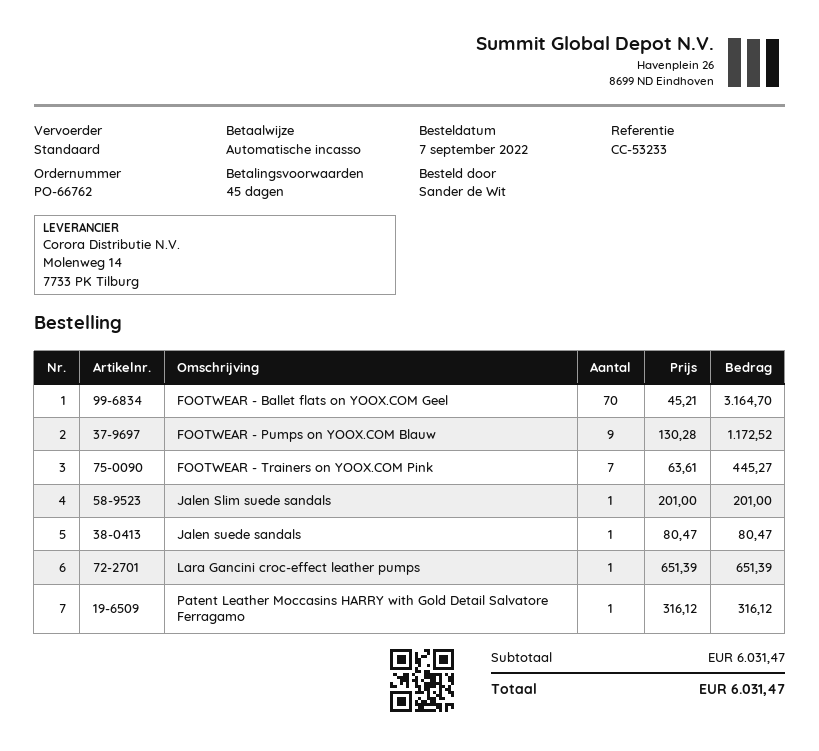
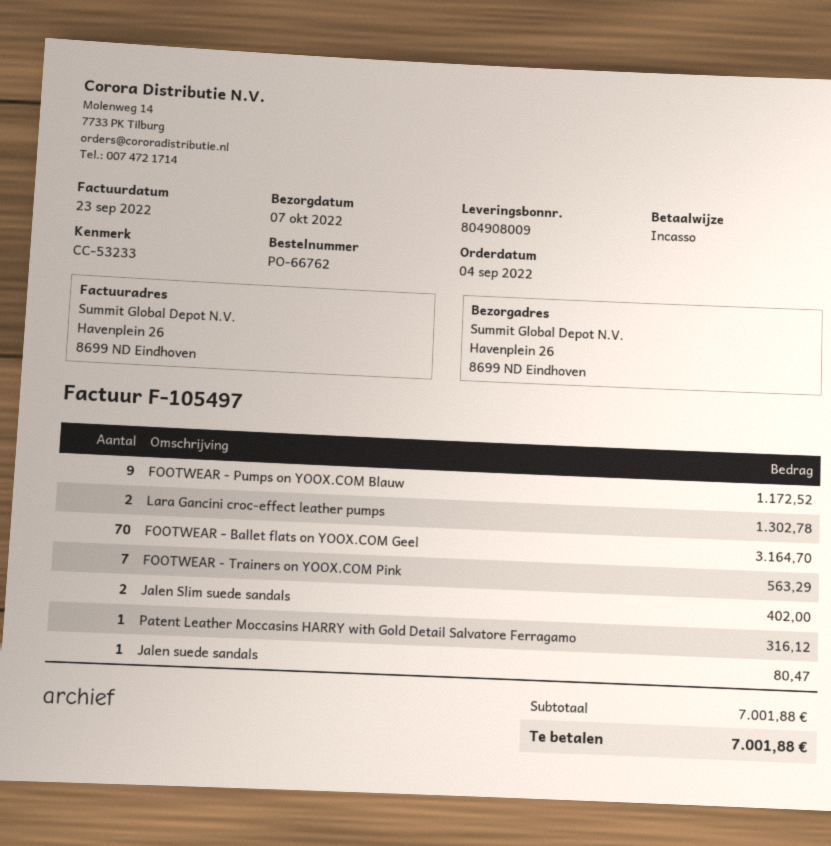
order date: 2022-09-07 -> 2022-09-04
FOOTWEAR - Trainers on YOOX.COM Pink: 7 for 445.27 -> 7 for 563.29
Jalen Slim suede sandals: 1 for 201.00 -> 2 for 402.00
Lara Gancini croc-effect leather pumps: 1 for 651.39 -> 2 for 1302.78
subtotal: 6031.47 -> 7001.88
total: 6031.47 -> 7001.88

